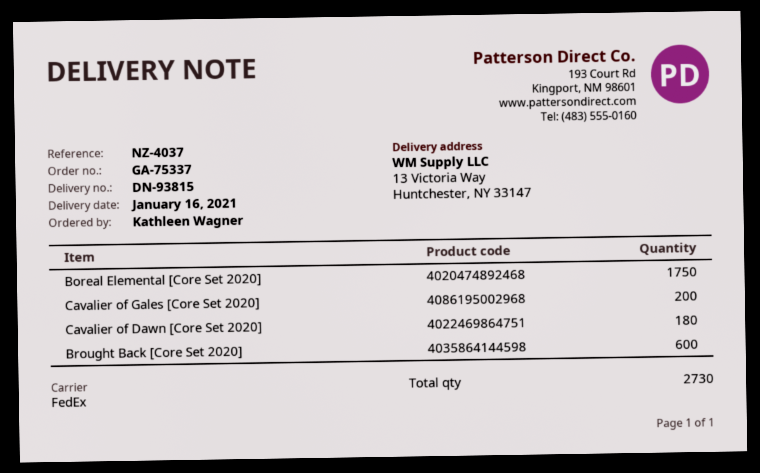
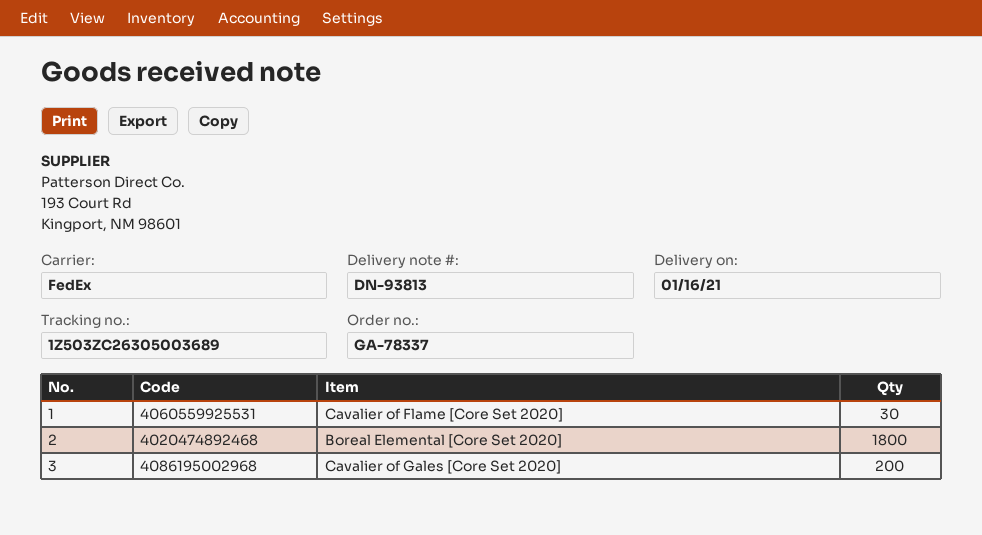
order number: GA-75337 -> GA-78337
delivery note number: DN-93815 -> DN-93813
Boreal Elemental [Core Set 2020]: 1750 -> 1800
Cavalier of Dawn [Core Set 2020]: 180 -> none
Brought Back [Core Set 2020]: 600 -> none
Cavalier of Flame [Core Set 2020]: none -> 30

